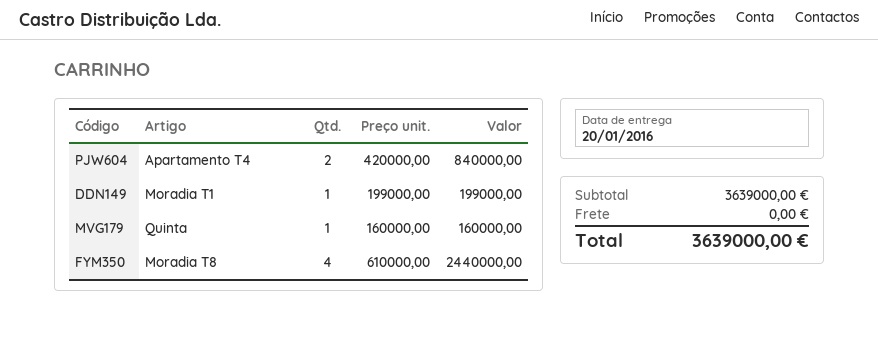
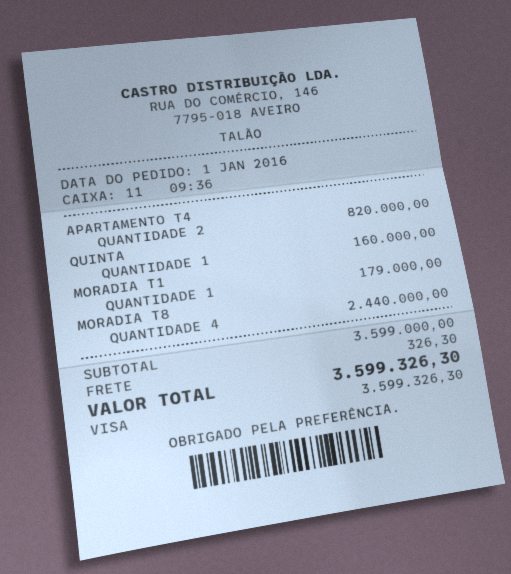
Apartamento T4: 2 for 840000.00 -> 2 for 820000.00
Moradia T1: 1 for 199000.00 -> 1 for 179000.00
subtotal: 3639000.00 -> 3599000.00
shipping: 0.00 -> 326.30
total: 3639000.00 -> 3599326.30

